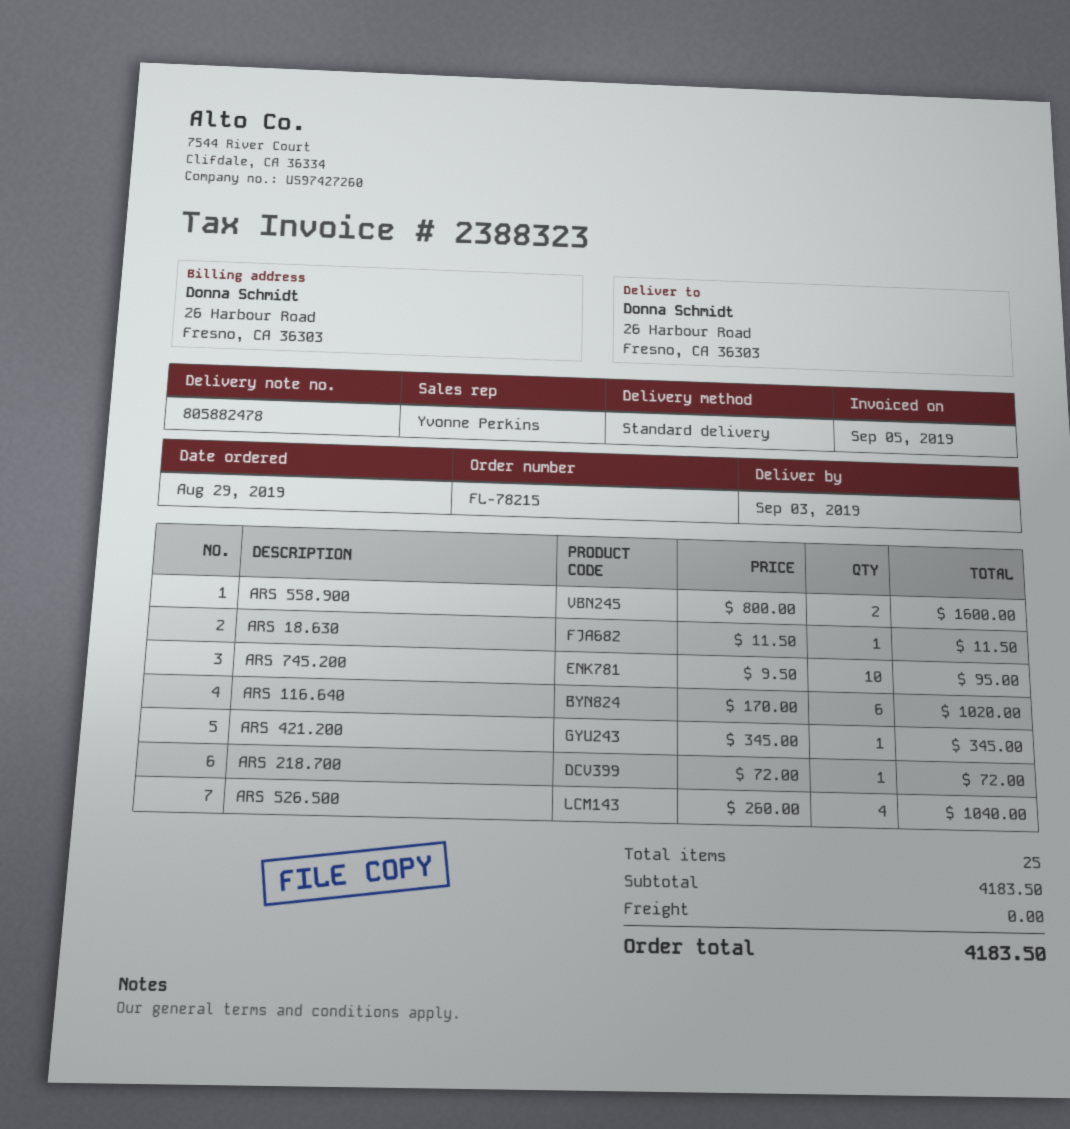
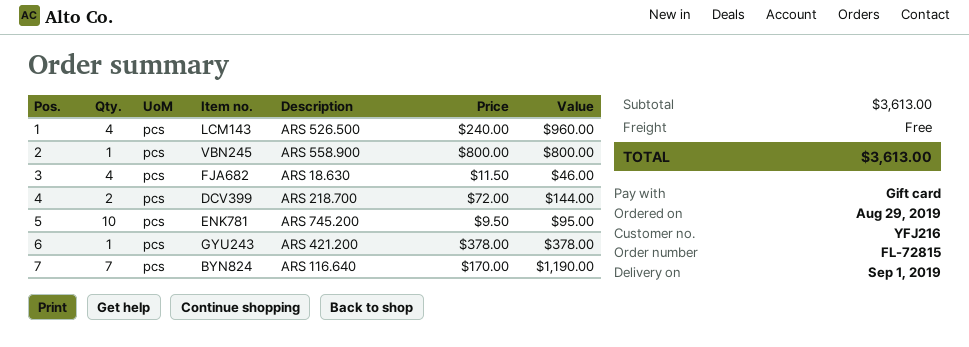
order number: FL-78215 -> FL-72815
delivery date: 2019-09-03 -> 2019-09-01
ARS 558.900: 2 x 800.00 = 1600.00 -> 1 x 800.00 = 800.00
ARS 18.630: 1 x 11.50 = 11.50 -> 4 x 11.50 = 46.00
ARS 116.640: 6 x 170.00 = 1020.00 -> 7 x 170.00 = 1190.00
ARS 421.200: 1 x 345.00 = 345.00 -> 1 x 378.00 = 378.00
ARS 218.700: 1 x 72.00 = 72.00 -> 2 x 72.00 = 144.00
ARS 526.500: 4 x 260.00 = 1040.00 -> 4 x 240.00 = 960.00
subtotal: 4183.50 -> 3613.00
total: 4183.50 -> 3613.00

